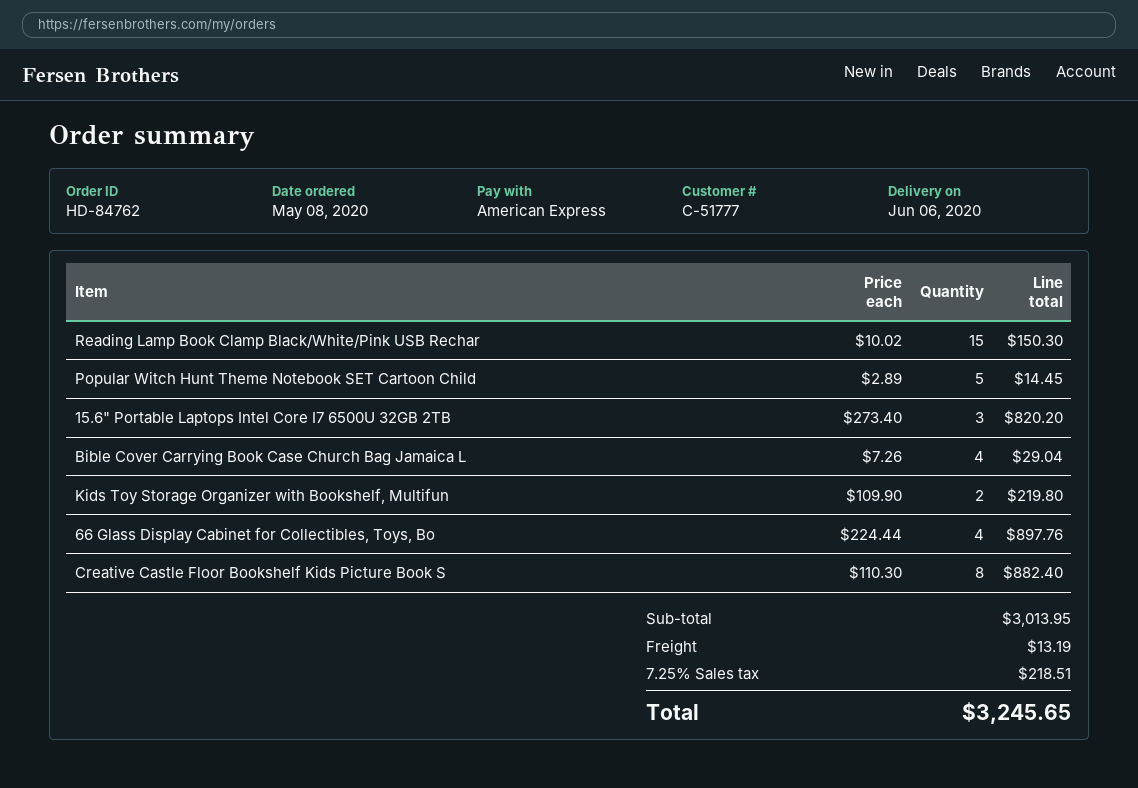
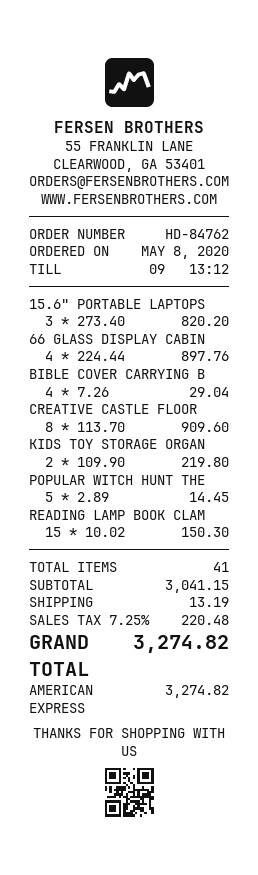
Creative Castle Floor Bookshelf Kids Picture Book S: 8 x 110.30 = 882.40 -> 8 x 113.70 = 909.60
subtotal: 3013.95 -> 3041.15
tax: 7.25% = 218.51 -> 7.25% = 220.48
total: 3245.65 -> 3274.82

